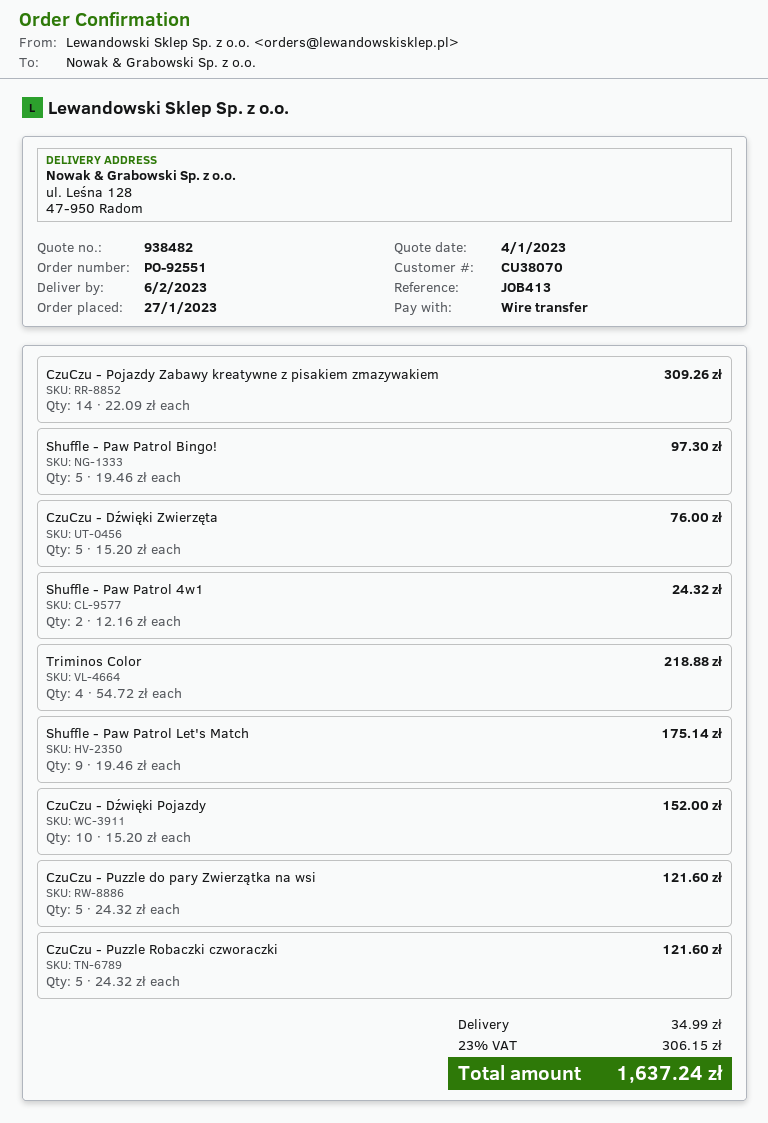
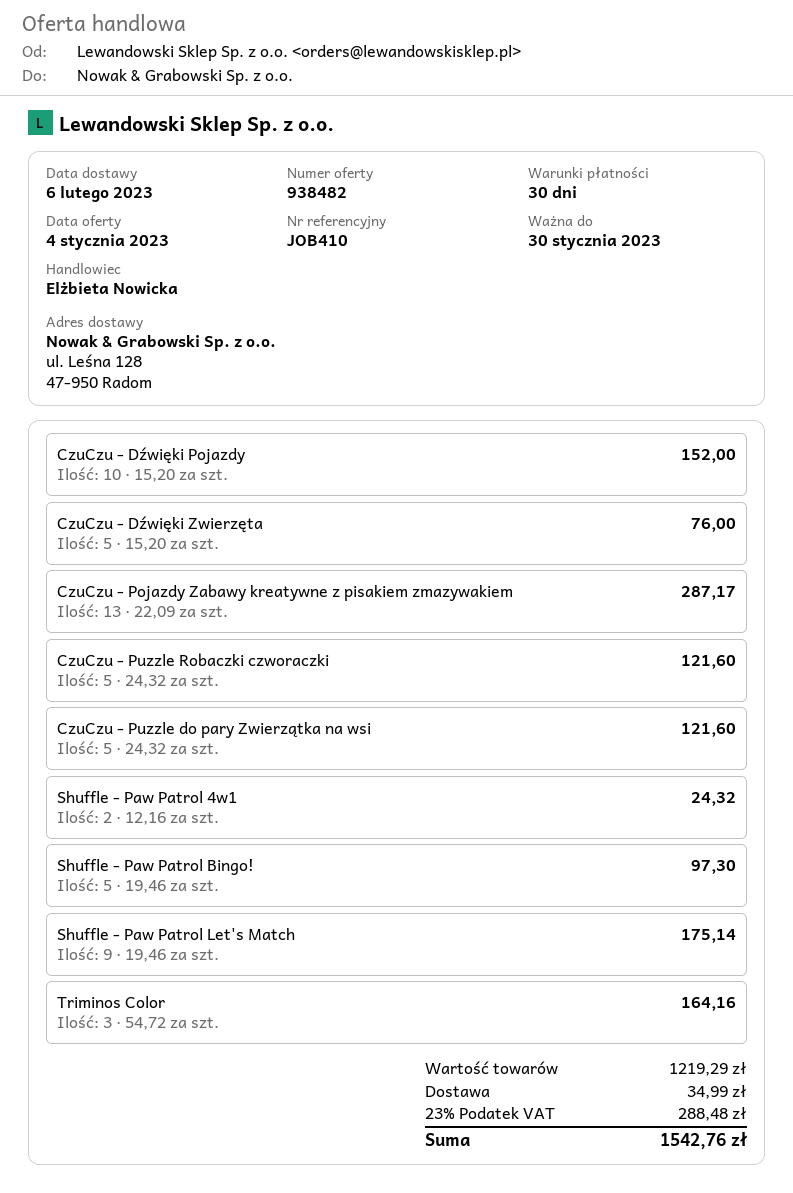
reference: JOB413 -> JOB410
CzuCzu - Pojazdy Zabawy kreatywne z pisakiem zmazywakiem: 14 x 22.09 = 309.26 -> 13 x 22.09 = 287.17
Triminos Color: 4 x 54.72 = 218.88 -> 3 x 54.72 = 164.16
tax: 23% = 306.15 -> 23% = 288.48
total: 1637.24 -> 1542.76

